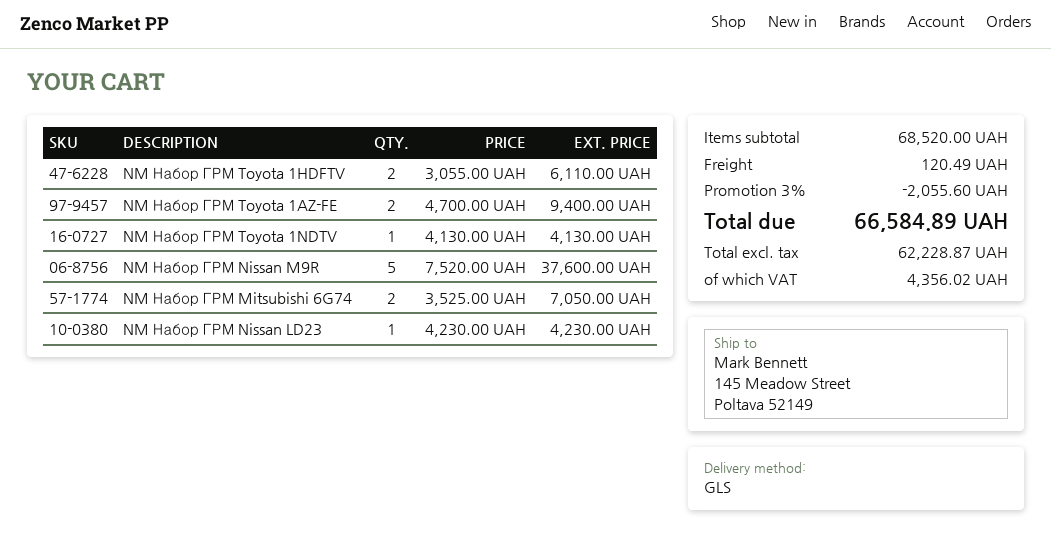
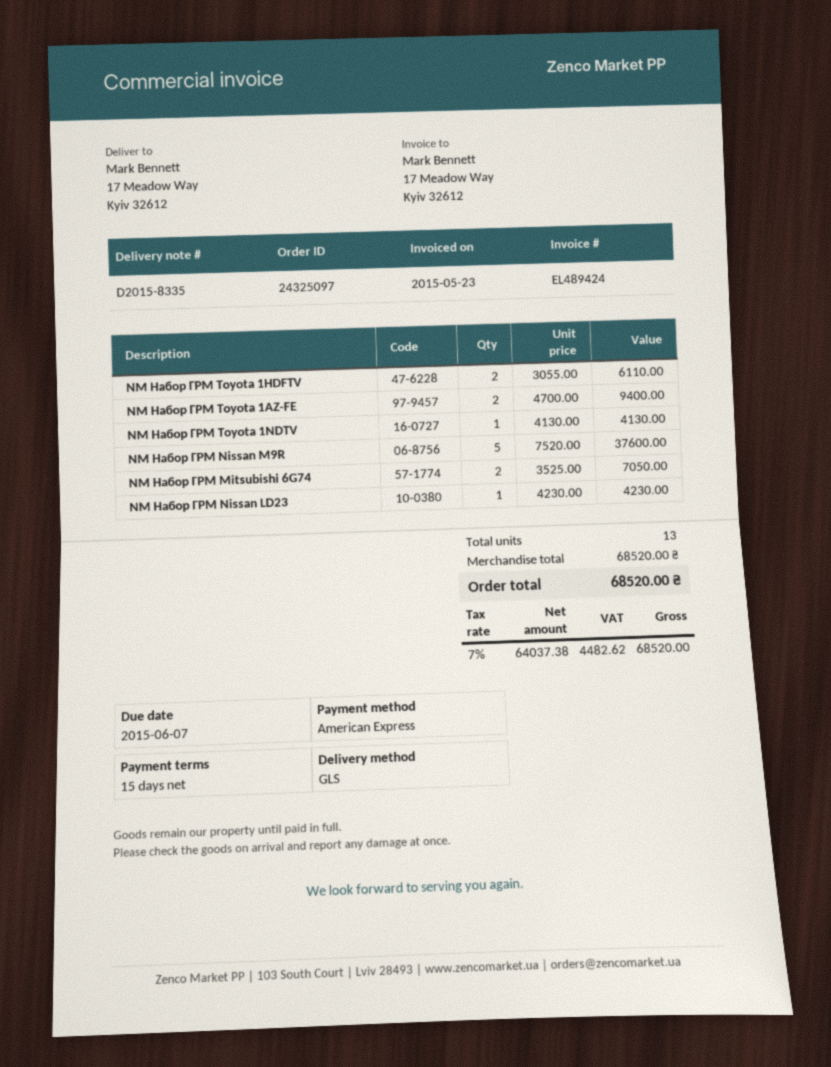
ship to: 145 Meadow Street, Poltava 52149 -> 17 Meadow Way, Kyiv 32612
discount: 3% = 2055.60 -> none
shipping: 120.49 -> none
net: 62228.87 -> 64037.38
tax: 4356.02 -> 4482.62
total: 66584.89 -> 68520.00

